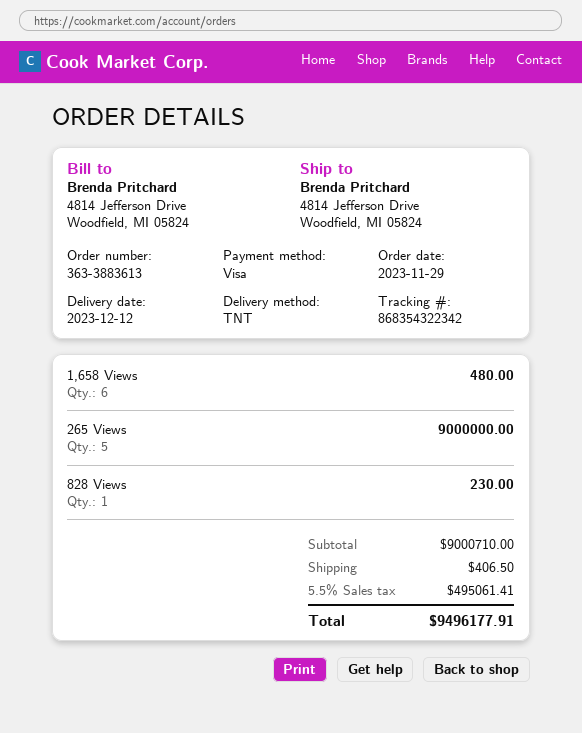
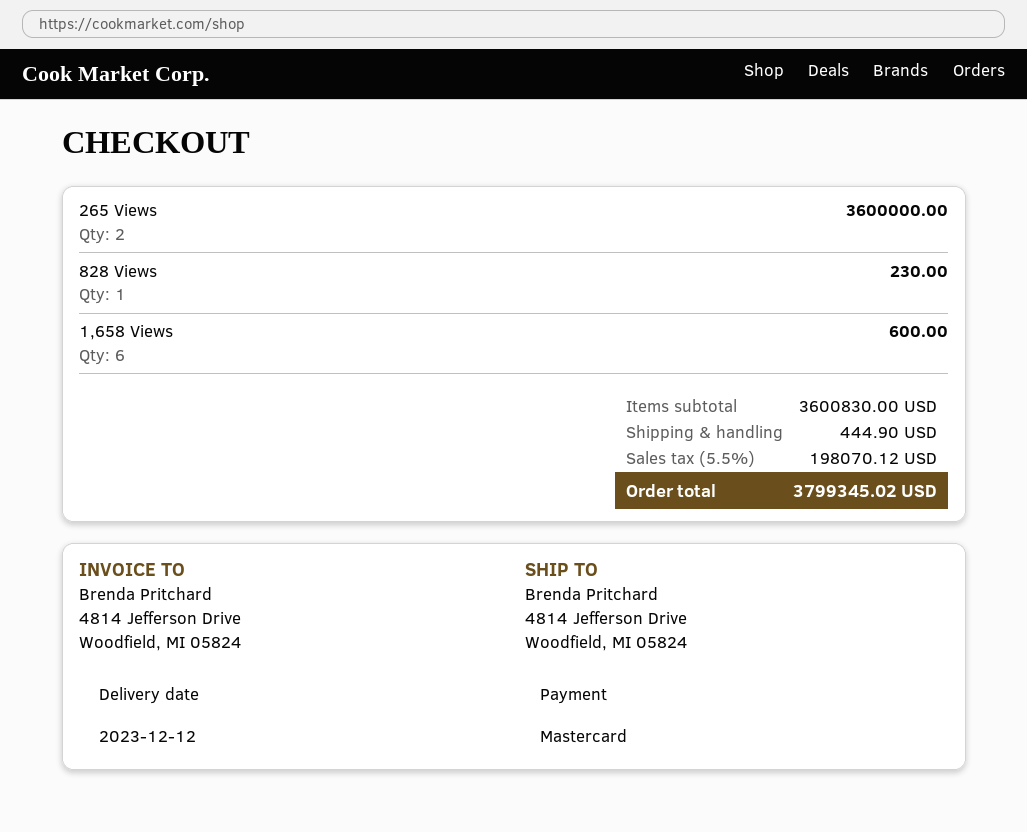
payment method: Visa -> Mastercard
1,658 Views: 6 for 480.00 -> 6 for 600.00
265 Views: 5 for 9000000.00 -> 2 for 3600000.00
subtotal: 9000710.00 -> 3600830.00
shipping: 406.50 -> 444.90
tax: 5.5% = 495061.41 -> 5.5% = 198070.12
total: 9496177.91 -> 3799345.02

